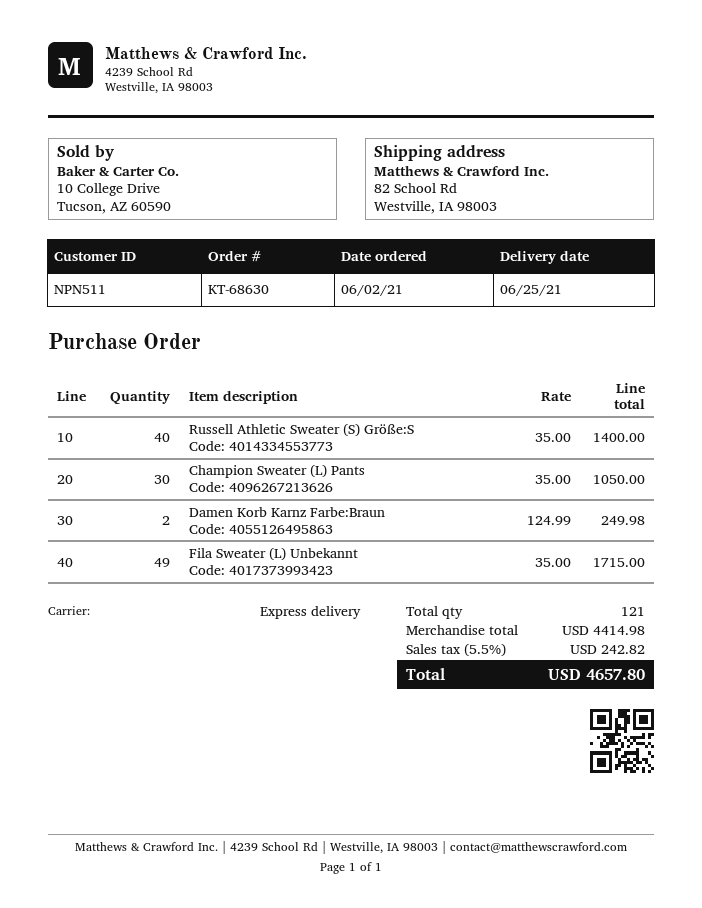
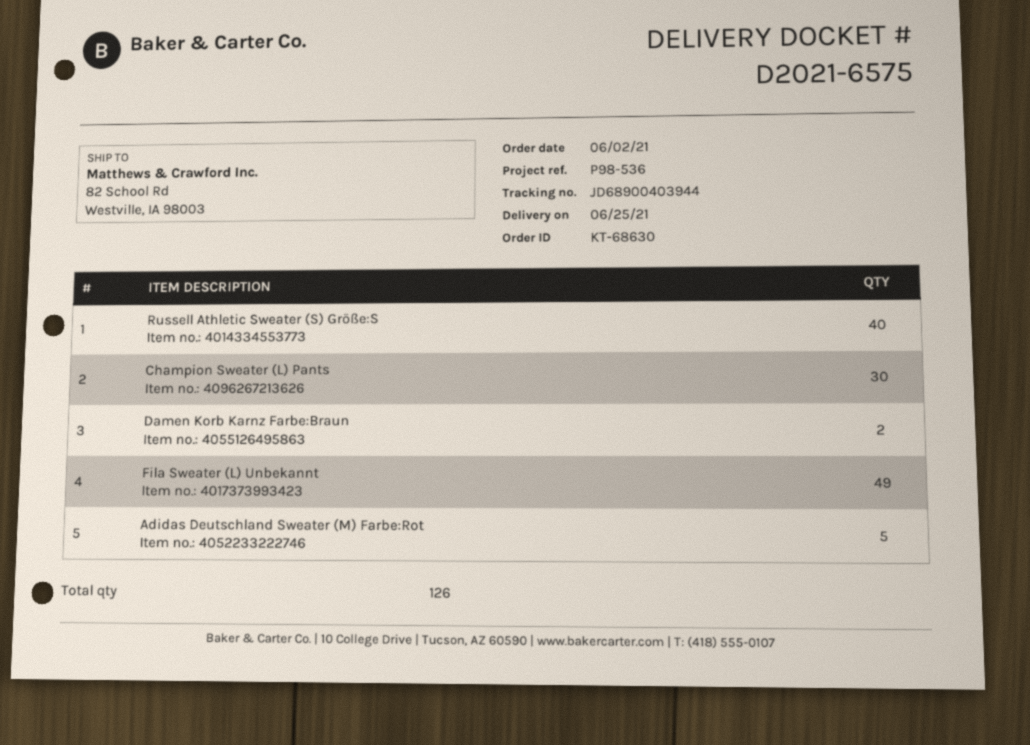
Adidas Deutschland Sweater (M) Farbe:Rot: none -> 5
total quantity: 121 -> 126

